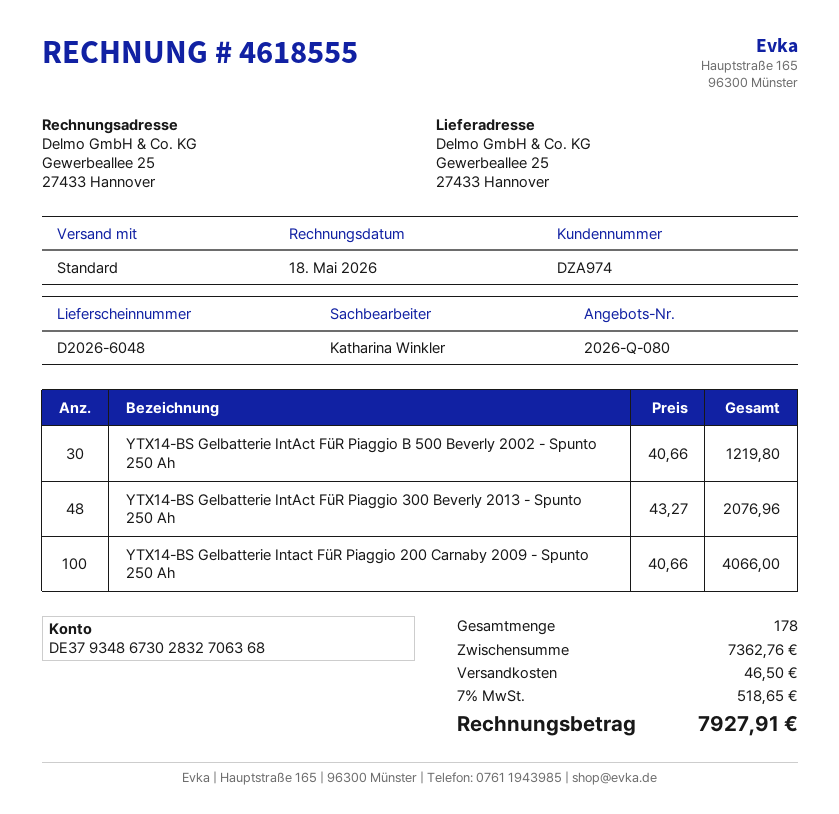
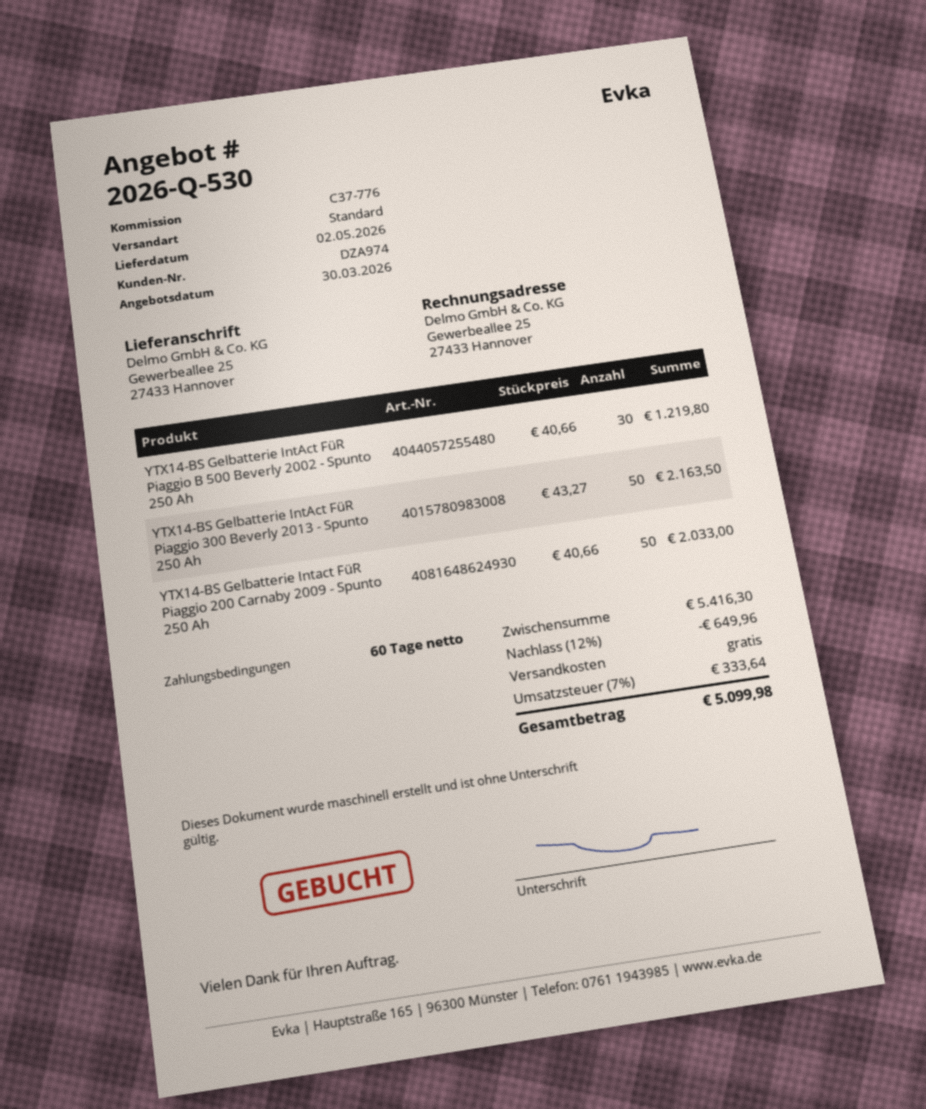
quote number: 2026-Q-080 -> 2026-Q-530
YTX14-BS Gelbatterie IntAct FüR Piaggio 300 Beverly 2013 - Spunto 250 Ah: 48 x 43.27 = 2076.96 -> 50 x 43.27 = 2163.50
YTX14-BS Gelbatterie Intact FüR Piaggio 200 Carnaby 2009 - Spunto 250 Ah: 100 x 40.66 = 4066.00 -> 50 x 40.66 = 2033.00
subtotal: 7362.76 -> 5416.30
discount: none -> 12% = 649.96
shipping: 46.50 -> 0.00
tax: 7% = 518.65 -> 7% = 333.64
total: 7927.91 -> 5099.98

